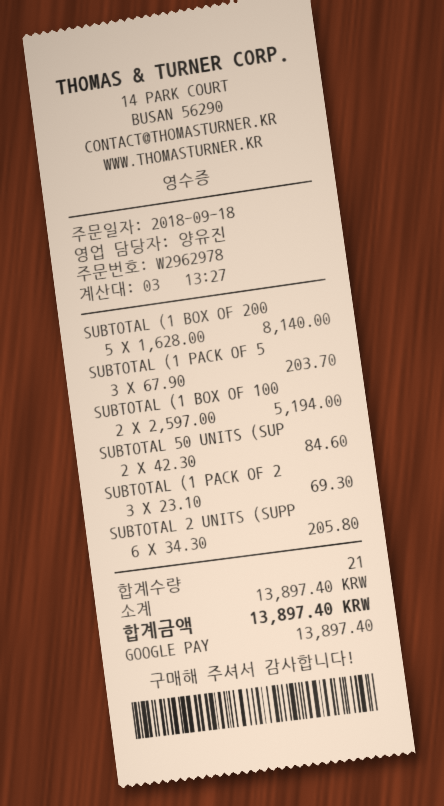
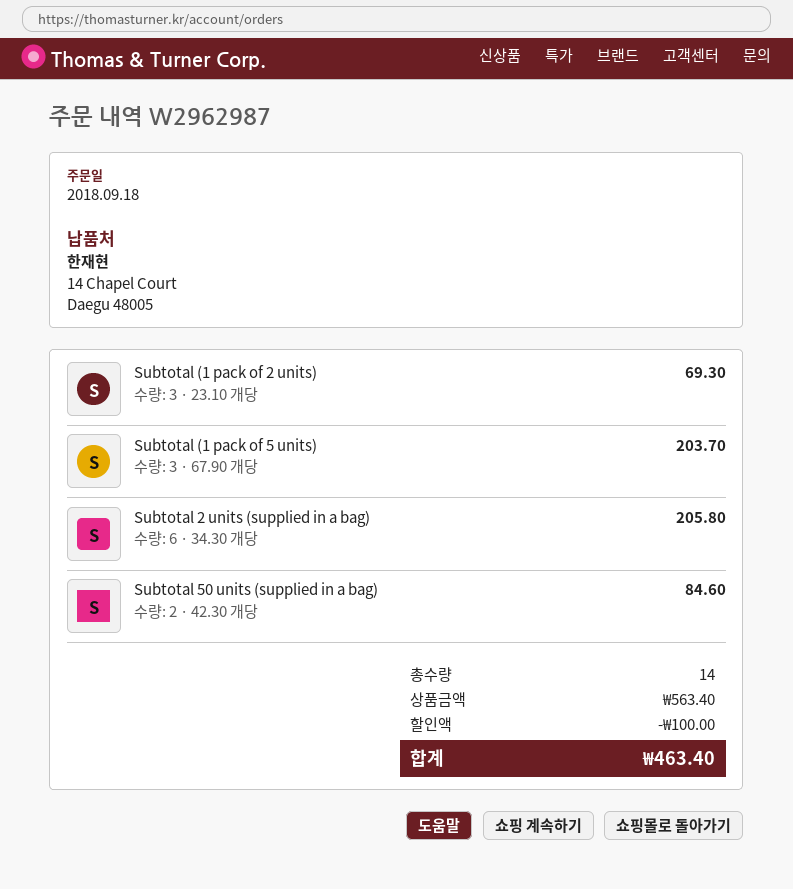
order number: W2962978 -> W2962987
SUBTOTAL (1 BOX OF 200: 5 x 1628.00 = 8140.00 -> none
SUBTOTAL (1 BOX OF 100: 2 x 2597.00 = 5194.00 -> none
total quantity: 21 -> 14
subtotal: 13897.40 -> 563.40
discount: none -> 100.00
total: 13897.40 -> 463.40

